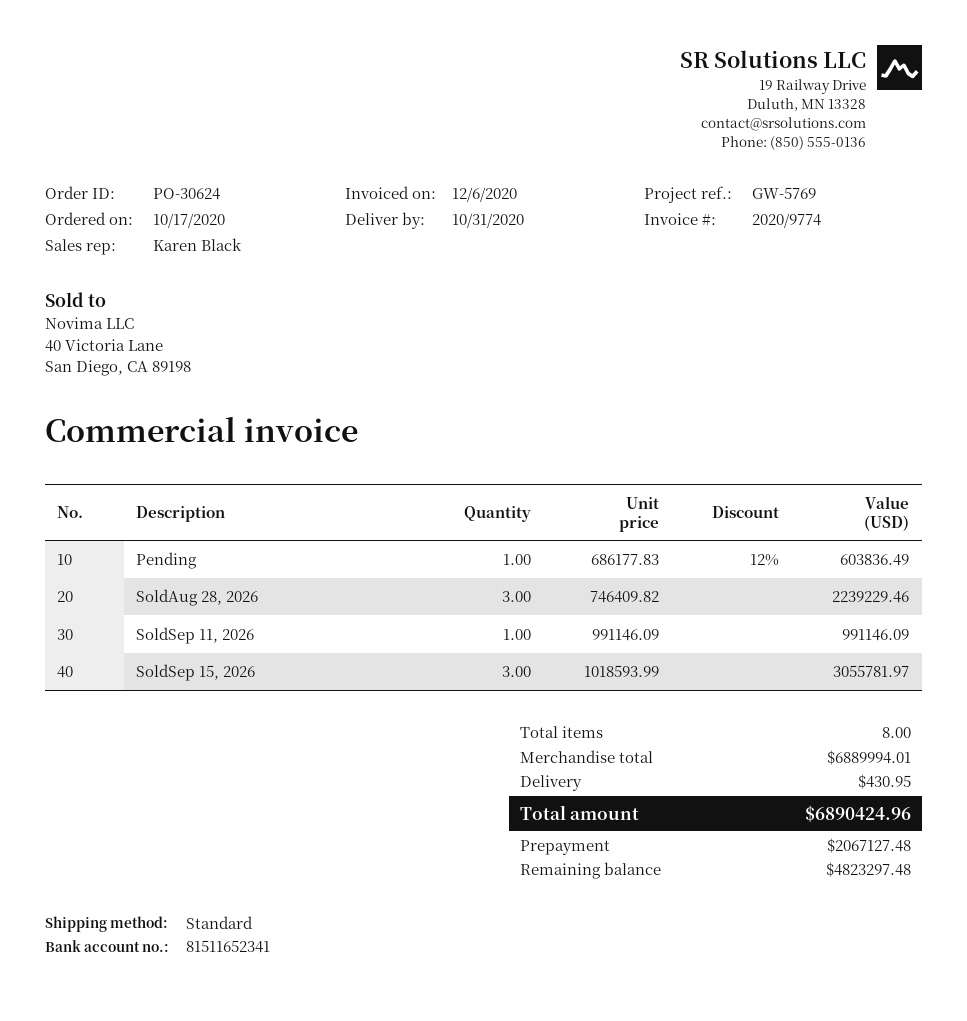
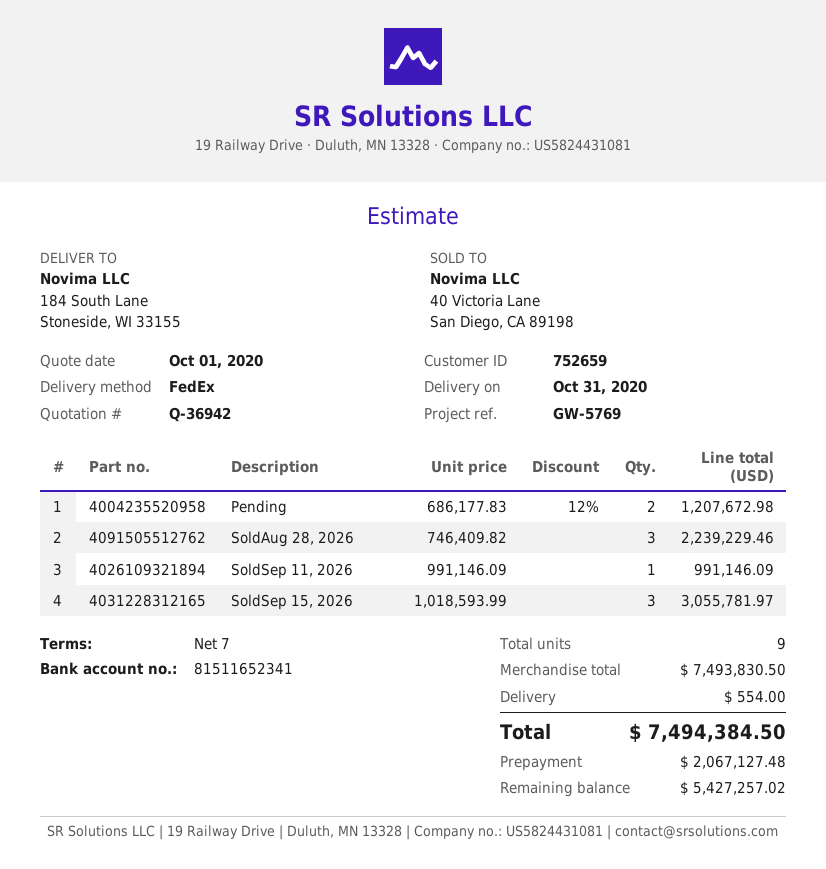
shipping method: standard -> FedEx
Pending: 1 x 686177.83 - 12% = 603836.49 -> 2 x 686177.83 - 12% = 1207672.98
total quantity: 8 -> 9
subtotal: 6889994.01 -> 7493830.50
shipping: 430.95 -> 554.00
total: 6890424.96 -> 7494384.50
balance: 4823297.48 -> 5427257.02

